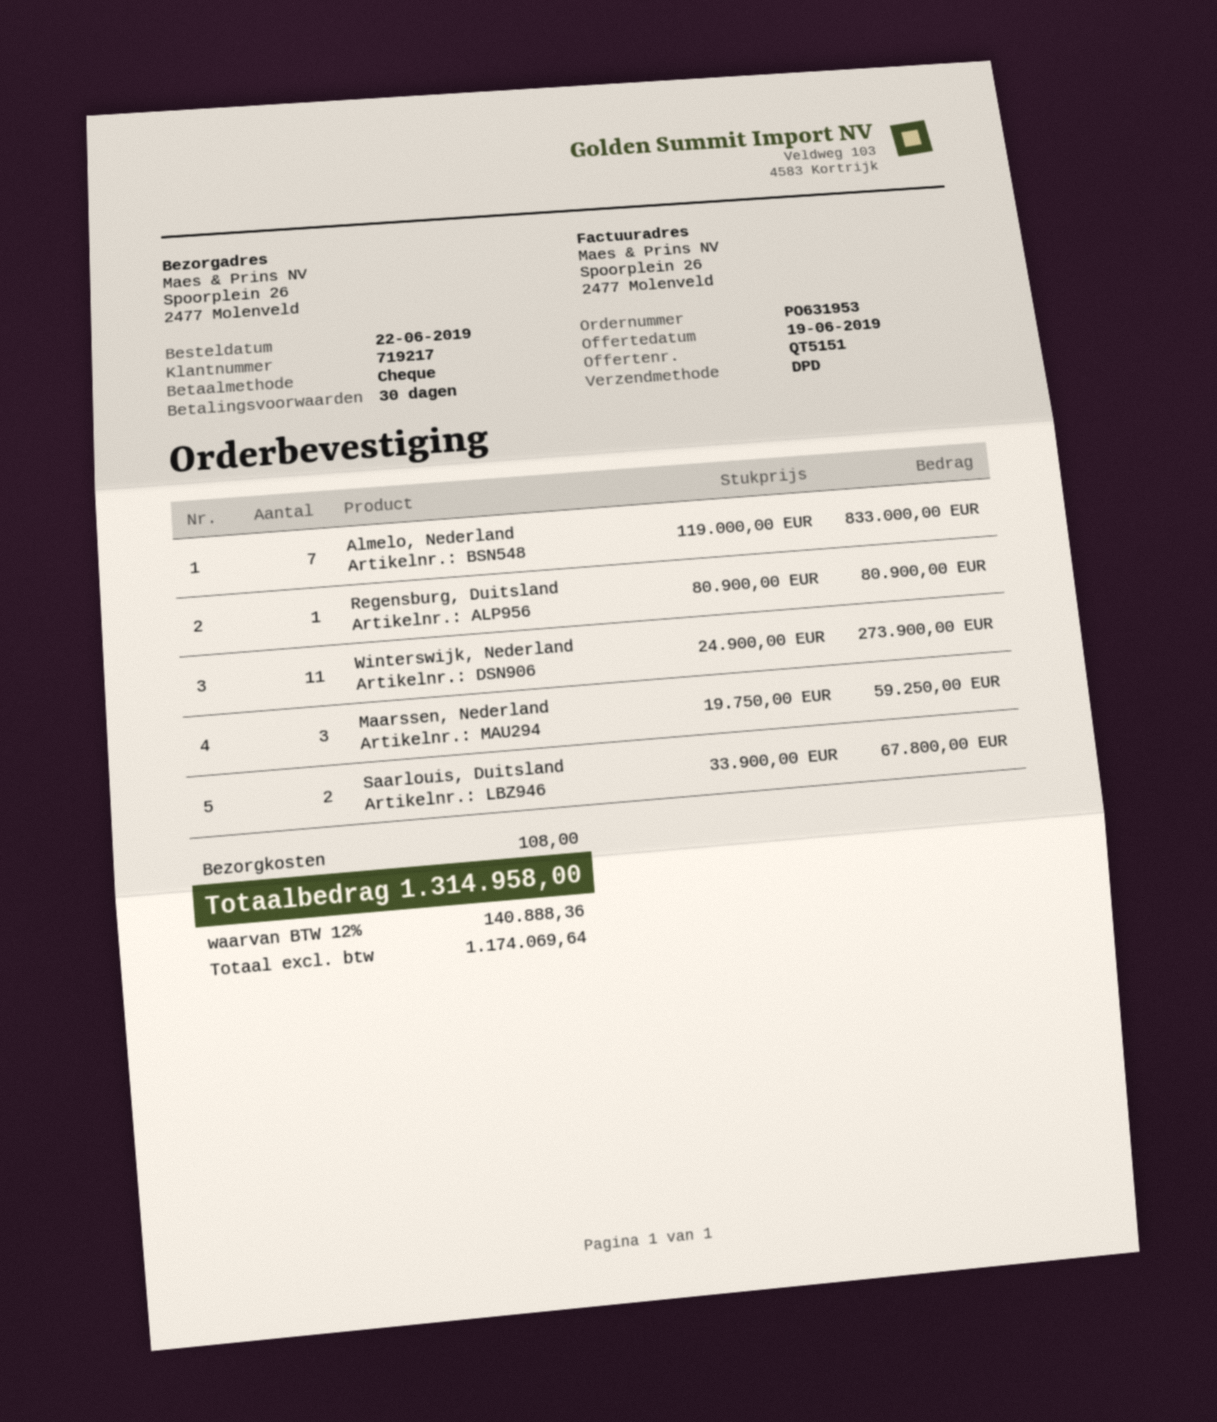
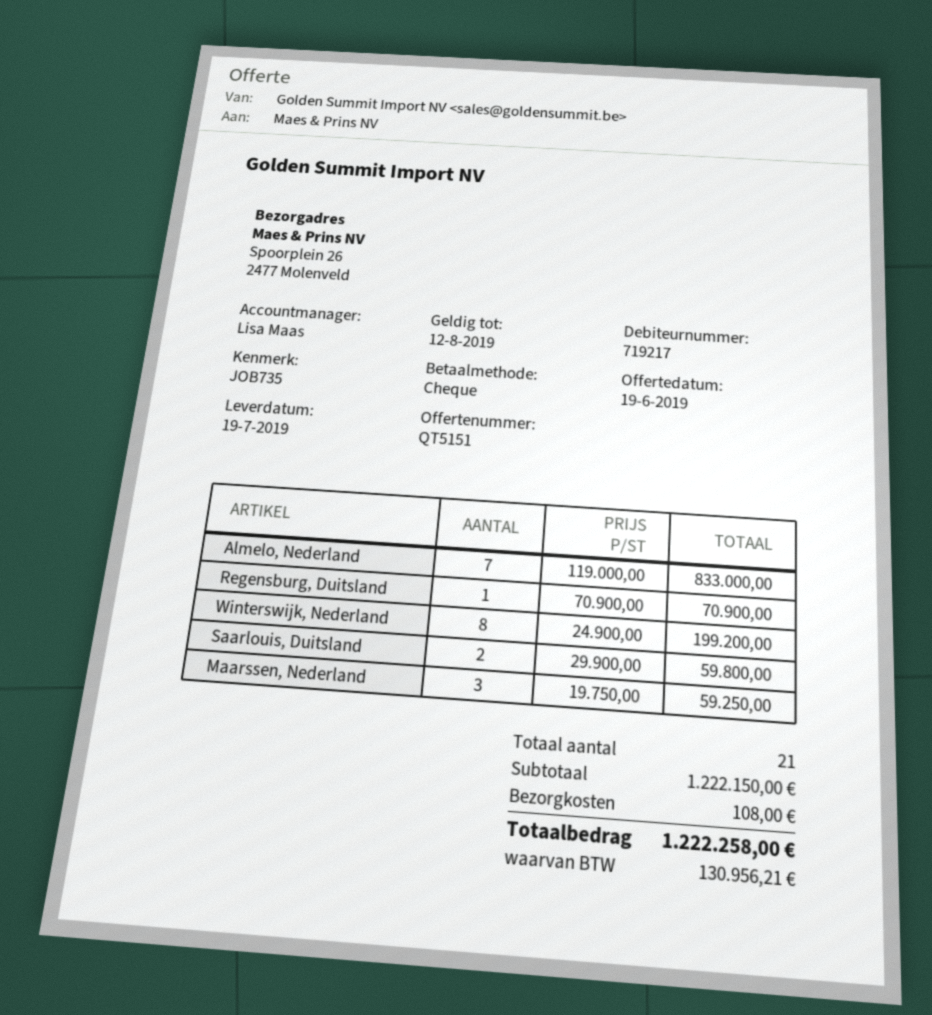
Regensburg, Duitsland: 1 x 80900.00 = 80900.00 -> 1 x 70900.00 = 70900.00
Winterswijk, Nederland: 11 x 24900.00 = 273900.00 -> 8 x 24900.00 = 199200.00
Saarlouis, Duitsland: 2 x 33900.00 = 67800.00 -> 2 x 29900.00 = 59800.00
tax: 140888.36 -> 130956.21
total: 1314958.00 -> 1222258.00

